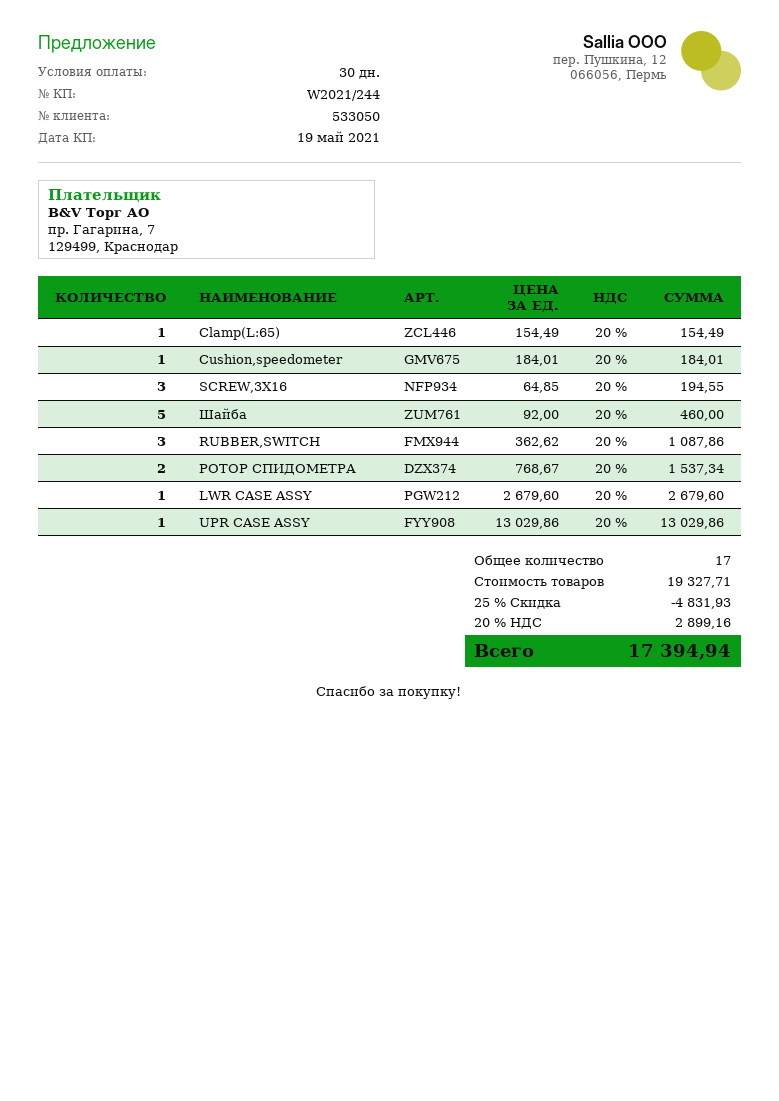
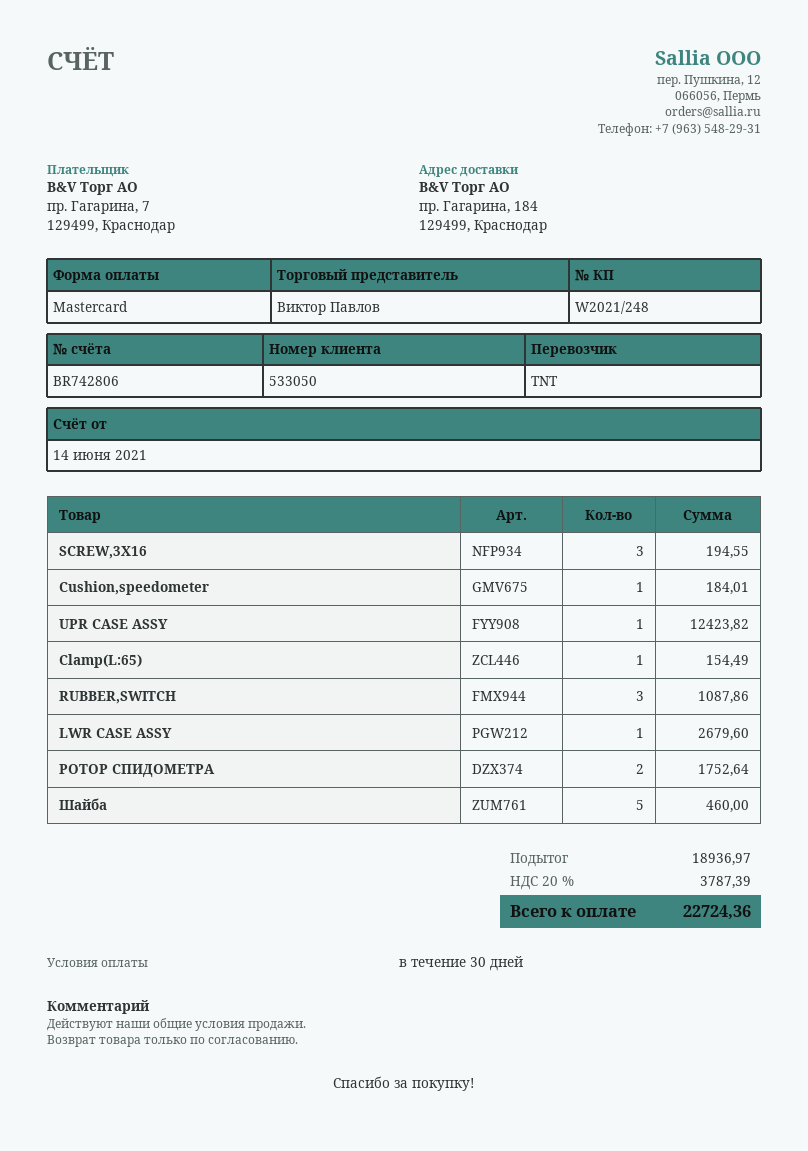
quote number: W2021/244 -> W2021/248
РОТОР СПИДОМЕТРА: 2 for 1537.34 -> 2 for 1752.64
UPR CASE ASSY: 1 for 13029.86 -> 1 for 12423.82
subtotal: 19327.71 -> 18936.97
discount: 25% = 4831.93 -> none
tax: 20% = 2899.16 -> 20% = 3787.39
total: 17394.94 -> 22724.36

